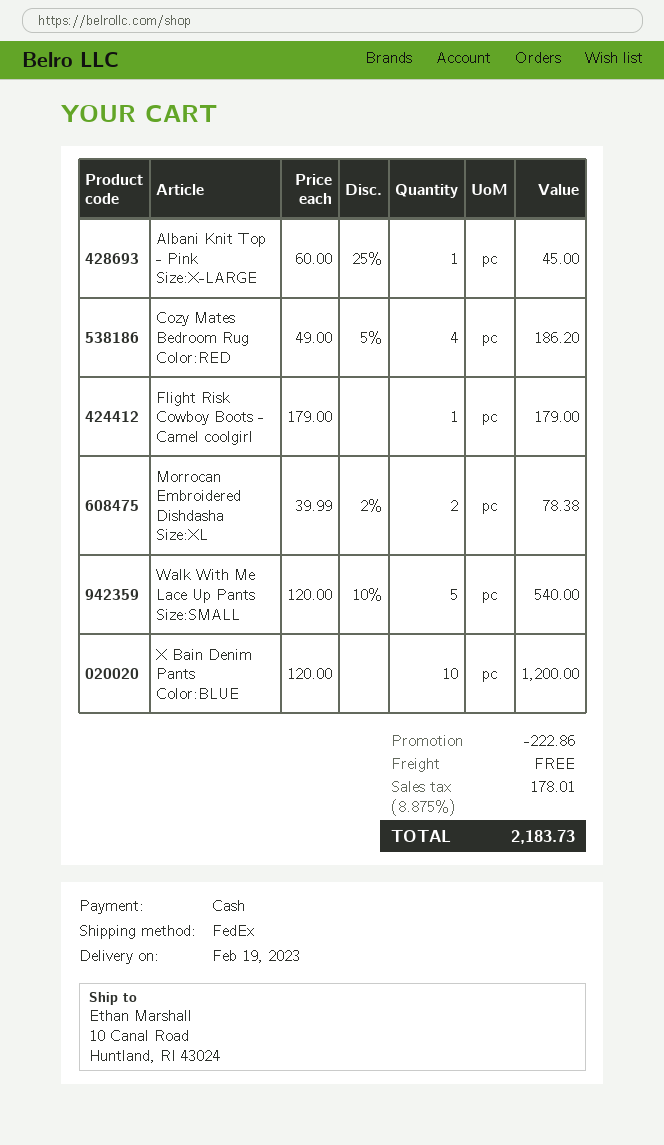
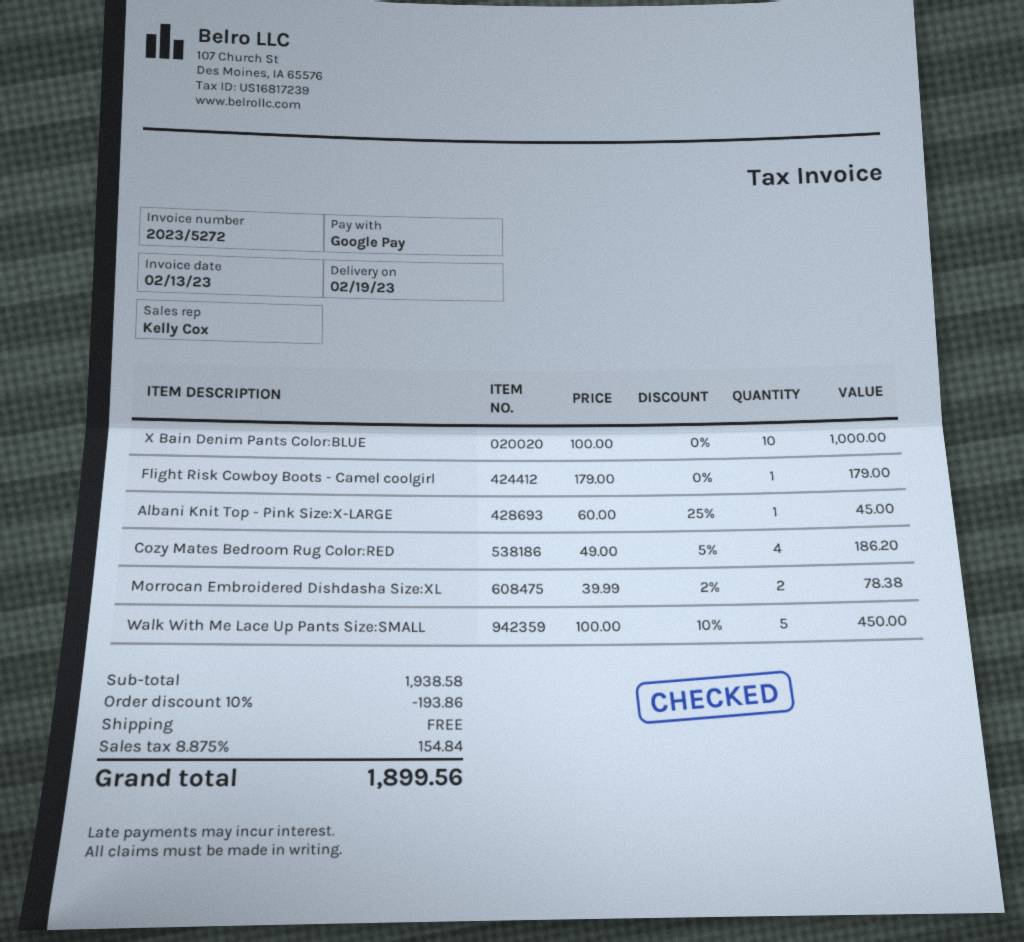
payment method: cash -> Google Pay
Walk With Me Lace Up Pants Size:SMALL: 5 x 120.00 - 10% = 540.00 -> 5 x 100.00 - 10% = 450.00
X Bain Denim Pants Color:BLUE: 10 x 120.00 = 1200.00 -> 10 x 100.00 = 1000.00
discount: 222.86 -> 193.86
tax: 8.875% = 178.01 -> 8.875% = 154.84
total: 2183.73 -> 1899.56

